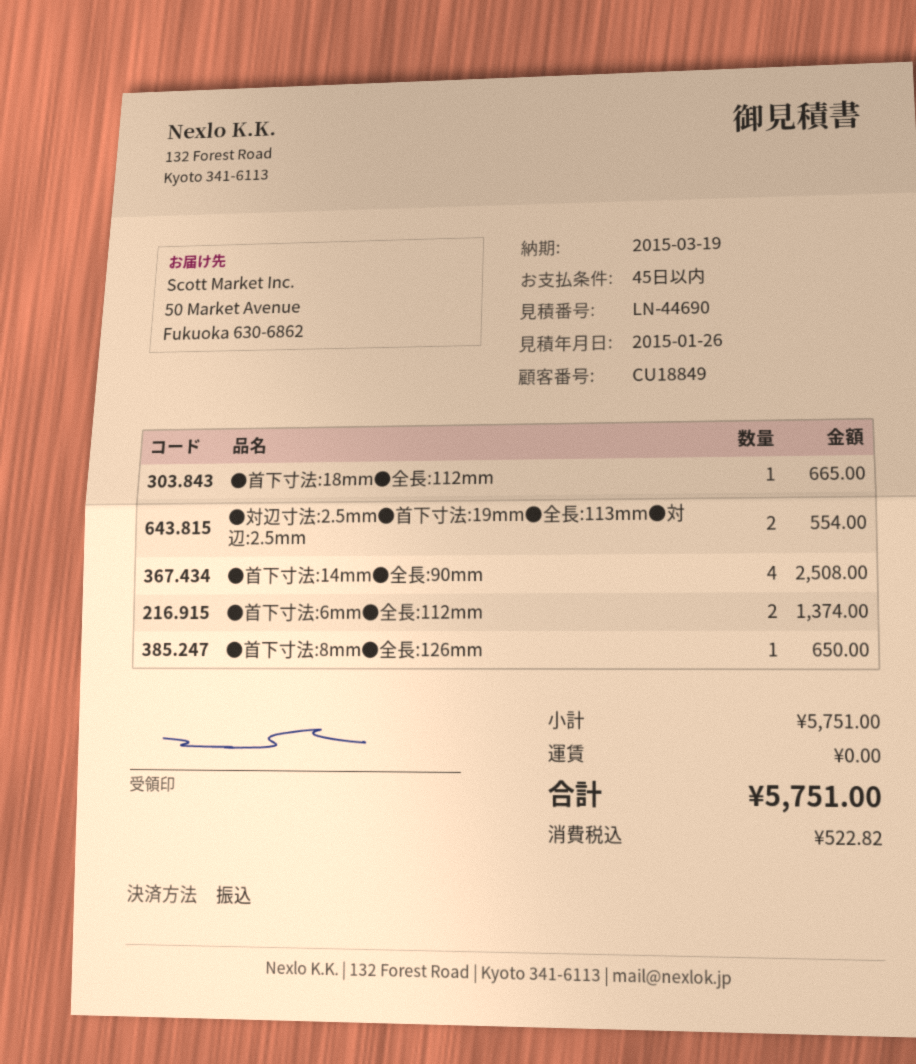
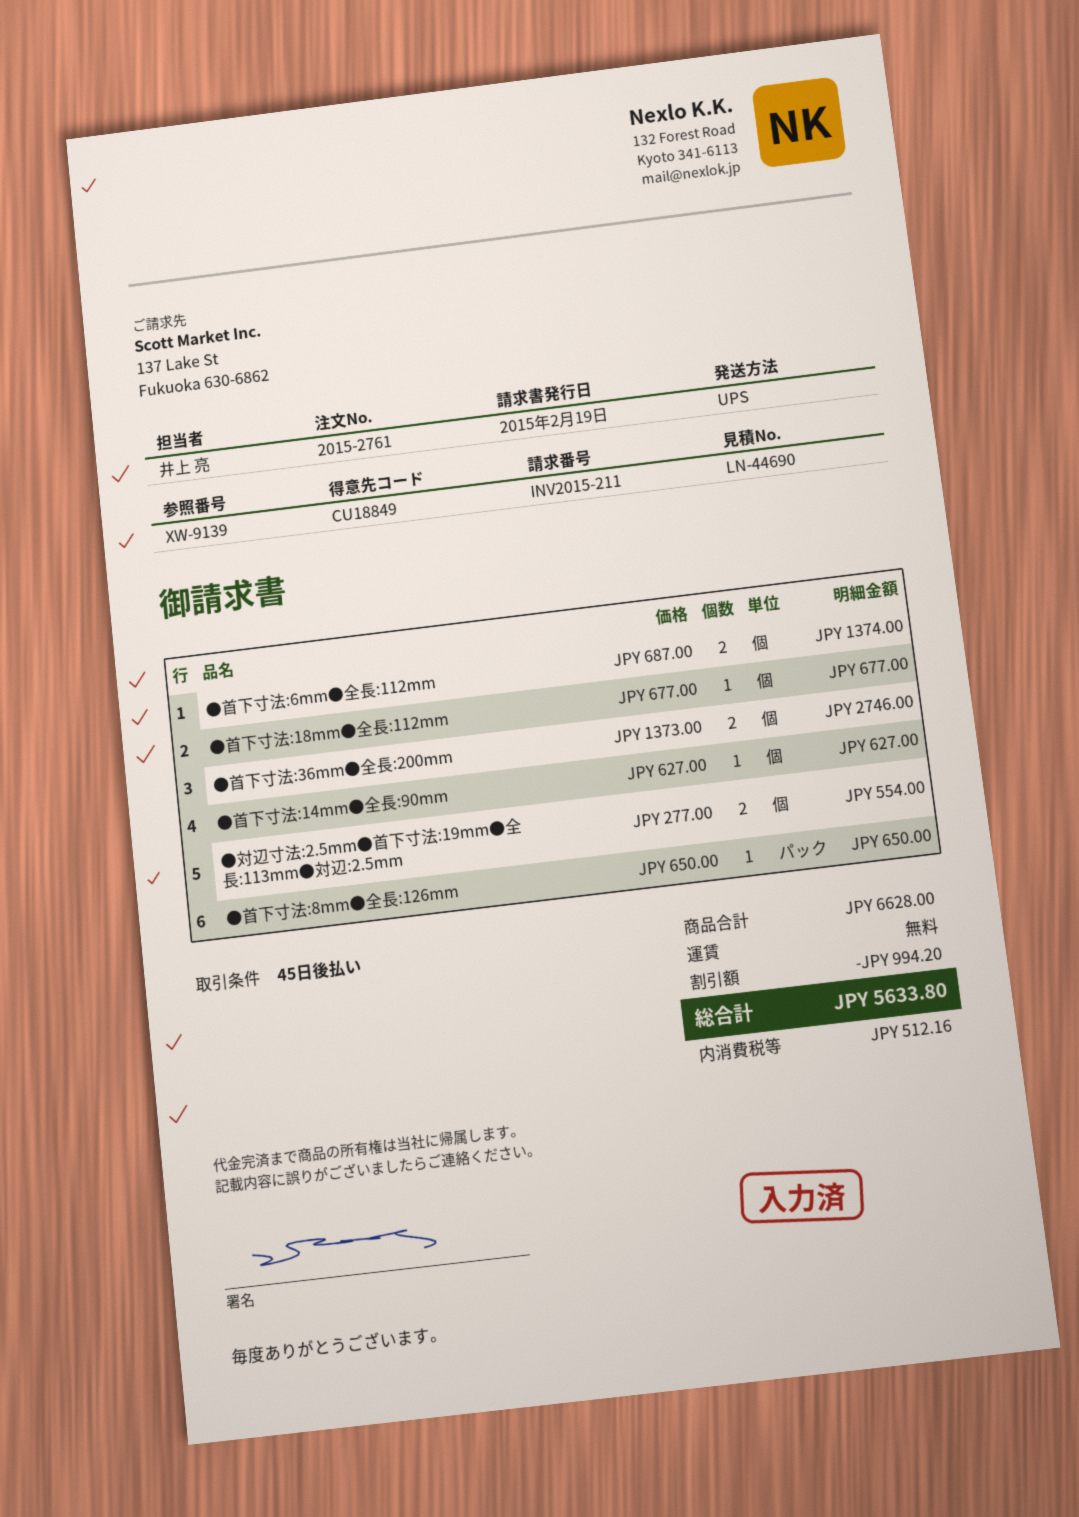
●首下寸法:18mm●全長:112mm: 1 for 665.00 -> 1 for 677.00
●首下寸法:14mm●全長:90mm: 4 for 2508.00 -> 1 for 627.00
●首下寸法:36mm●全長:200mm: none -> 2 for 2746.00
subtotal: 5751.00 -> 6628.00
discount: none -> 994.20
tax: 522.82 -> 512.16
total: 5751.00 -> 5633.80

